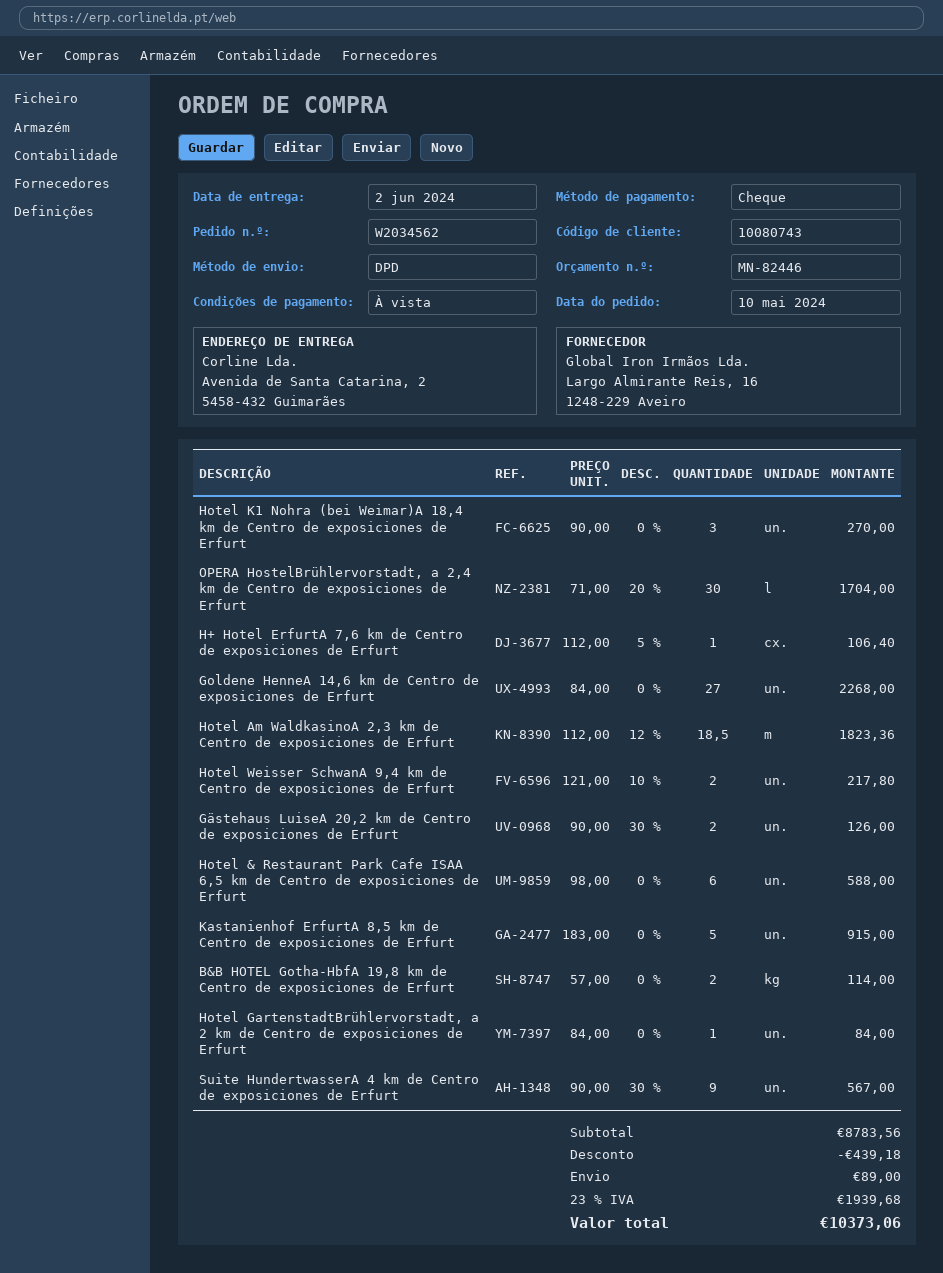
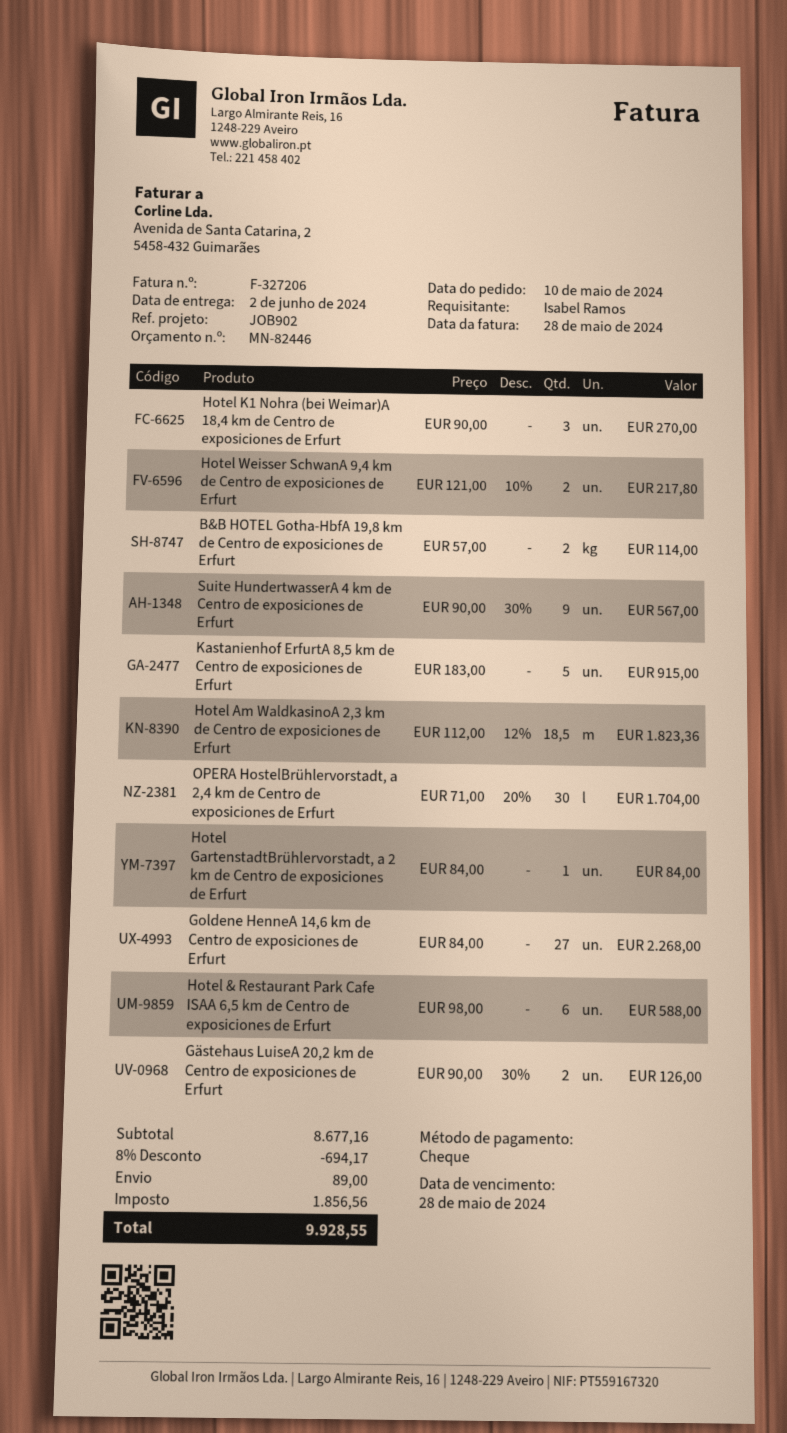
H+ Hotel ErfurtA 7,6 km de Centro de exposiciones de Erfurt: 1 x 112.00 - 5% = 106.40 -> none
subtotal: 8783.56 -> 8677.16
discount: 439.18 -> 694.17
tax: 1939.68 -> 1856.56
total: 10373.06 -> 9928.55

